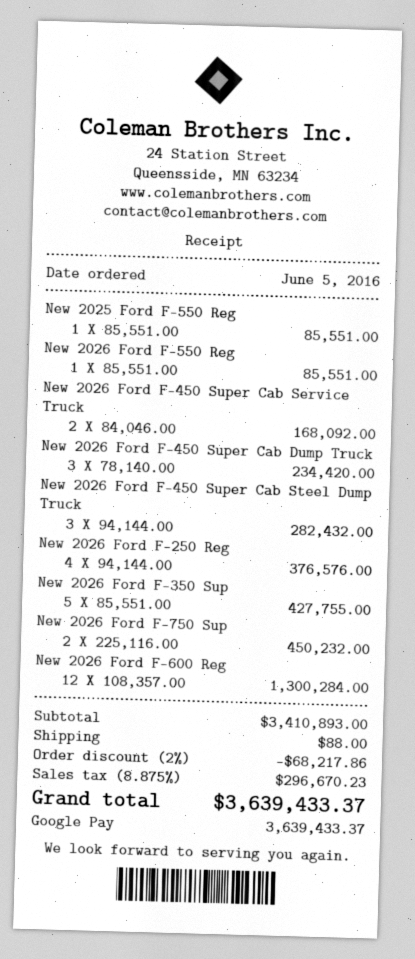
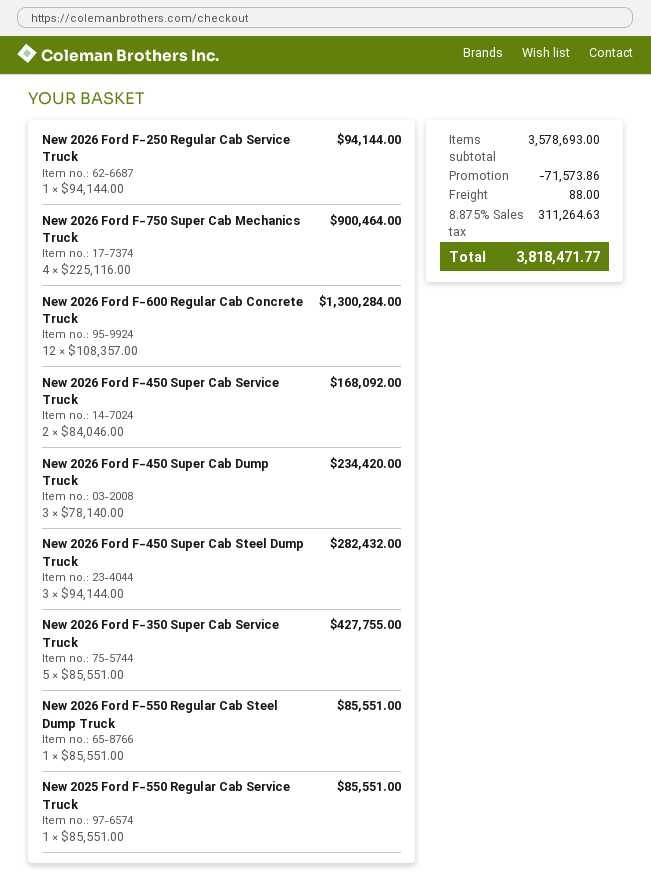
New 2026 Ford F-250 Reg: 4 x 94144.00 = 376576.00 -> 1 x 94144.00 = 94144.00
New 2026 Ford F-750 Sup: 2 x 225116.00 = 450232.00 -> 4 x 225116.00 = 900464.00
subtotal: 3410893.00 -> 3578693.00
discount: 68217.86 -> 71573.86
tax: 8.875% = 296670.23 -> 8.875% = 311264.63
total: 3639433.37 -> 3818471.77

